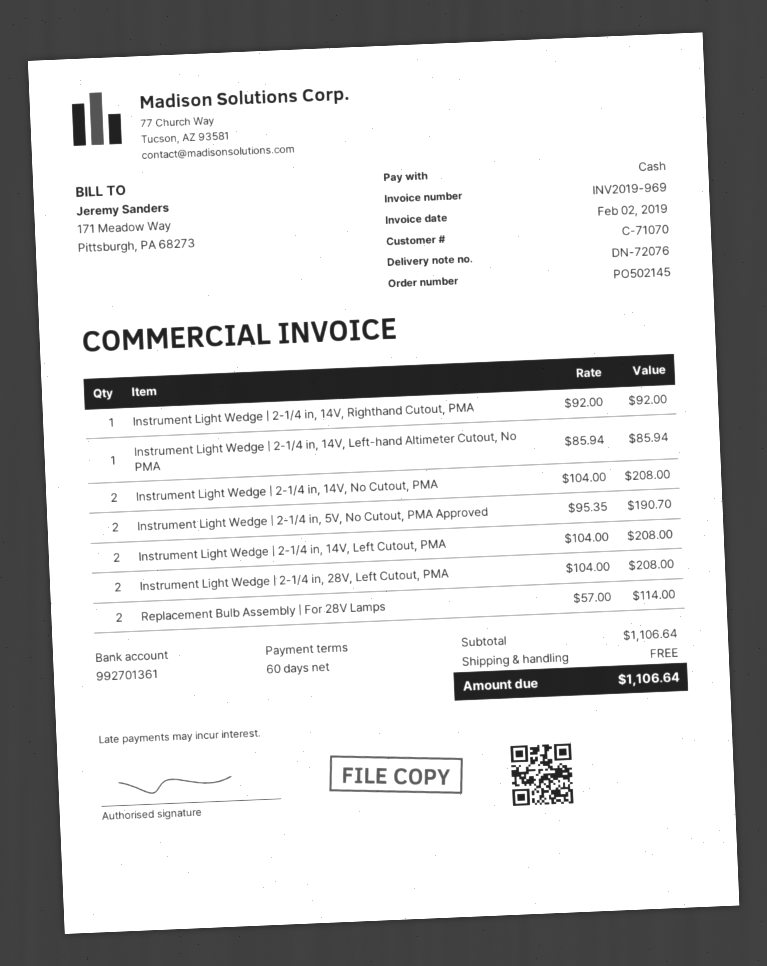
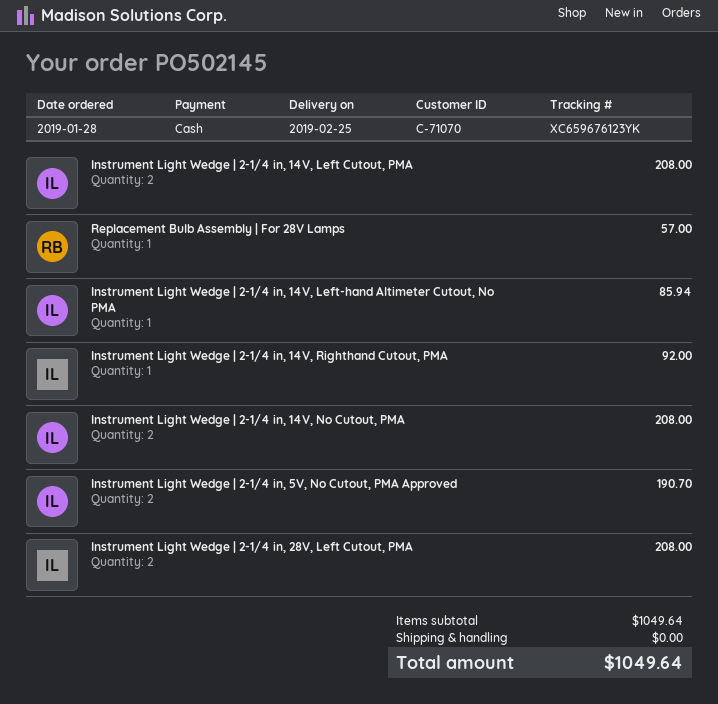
Replacement Bulb Assembly | For 28V Lamps: 2 for 114.00 -> 1 for 57.00
subtotal: 1106.64 -> 1049.64
total: 1106.64 -> 1049.64

